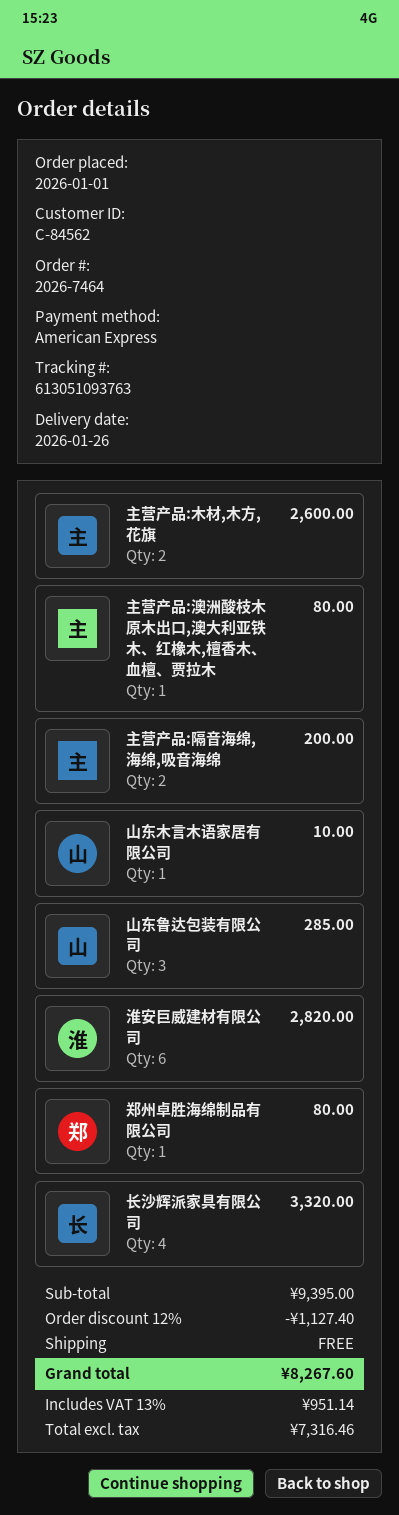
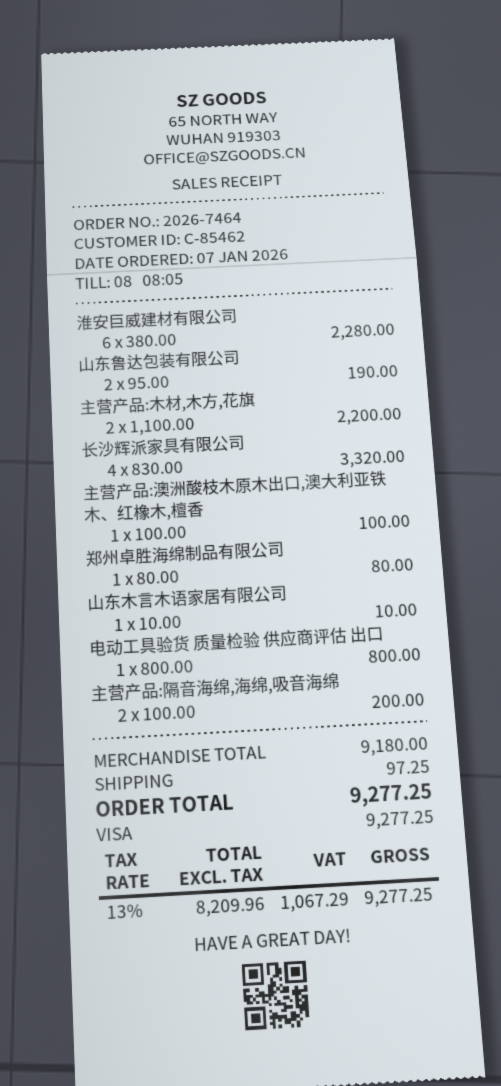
order date: 2026-01-01 -> 2026-01-07
customer number: C-84562 -> C-85462
payment method: American Express -> Visa
主营产品:木材,木方,花旗: 2 for 2600.00 -> 2 for 2200.00
主营产品:澳洲酸枝木原木出口,澳大利亚铁木、红橡木,檀香木、血檀、贾拉木: 1 for 80.00 -> 1 for 100.00
山东鲁达包装有限公司: 3 for 285.00 -> 2 for 190.00
淮安巨威建材有限公司: 6 for 2820.00 -> 6 for 2280.00
电动工具验货 质量检验 供应商评估 出口: none -> 1 for 800.00
subtotal: 9395.00 -> 9180.00
discount: 12% = 1127.40 -> none
shipping: 0.00 -> 97.25
net: 7316.46 -> 8209.96
tax: 13% = 951.14 -> 13% = 1067.29
total: 8267.60 -> 9277.25

